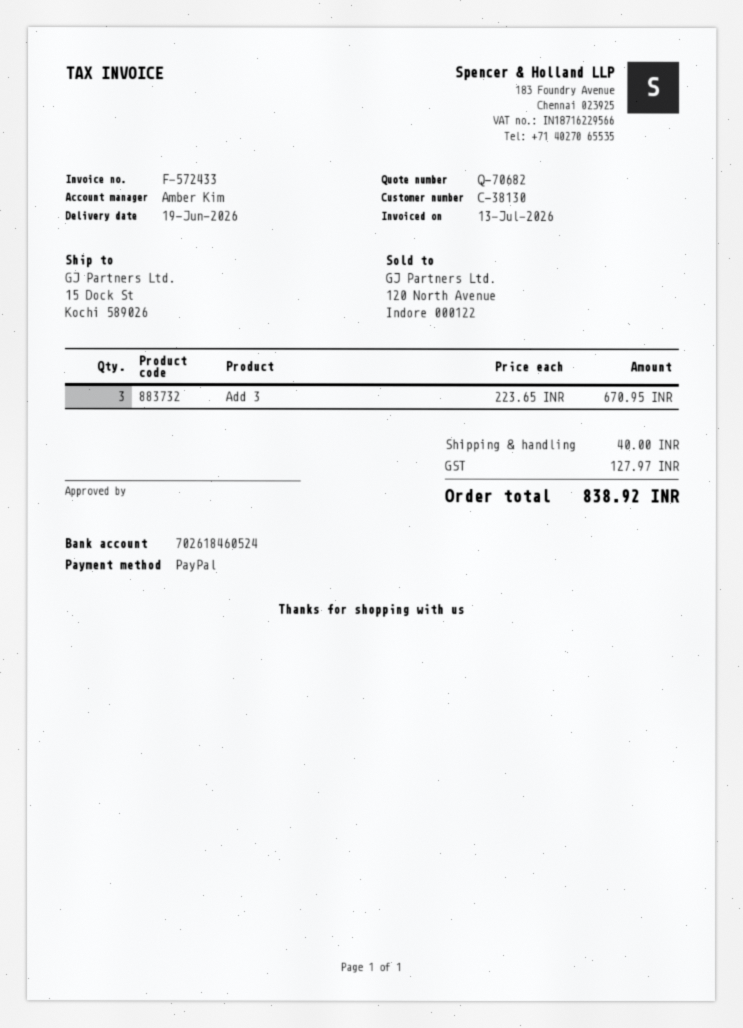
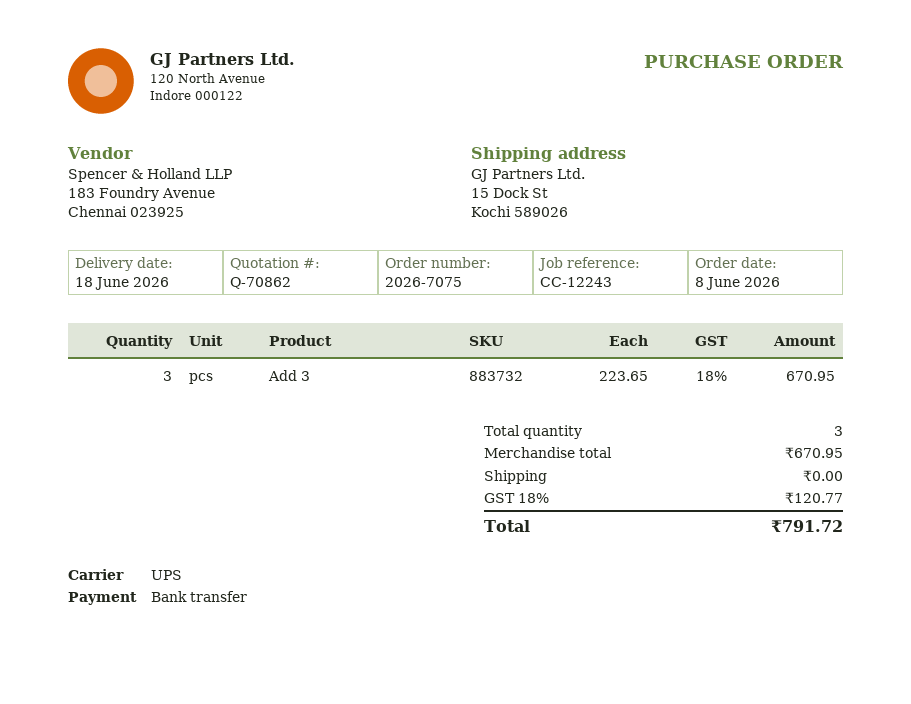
quote number: Q-70682 -> Q-70862
delivery date: 2026-06-19 -> 2026-06-18
payment method: PayPal -> bank transfer
shipping: 40.00 -> 0.00
tax: 127.97 -> 120.77
total: 838.92 -> 791.72

